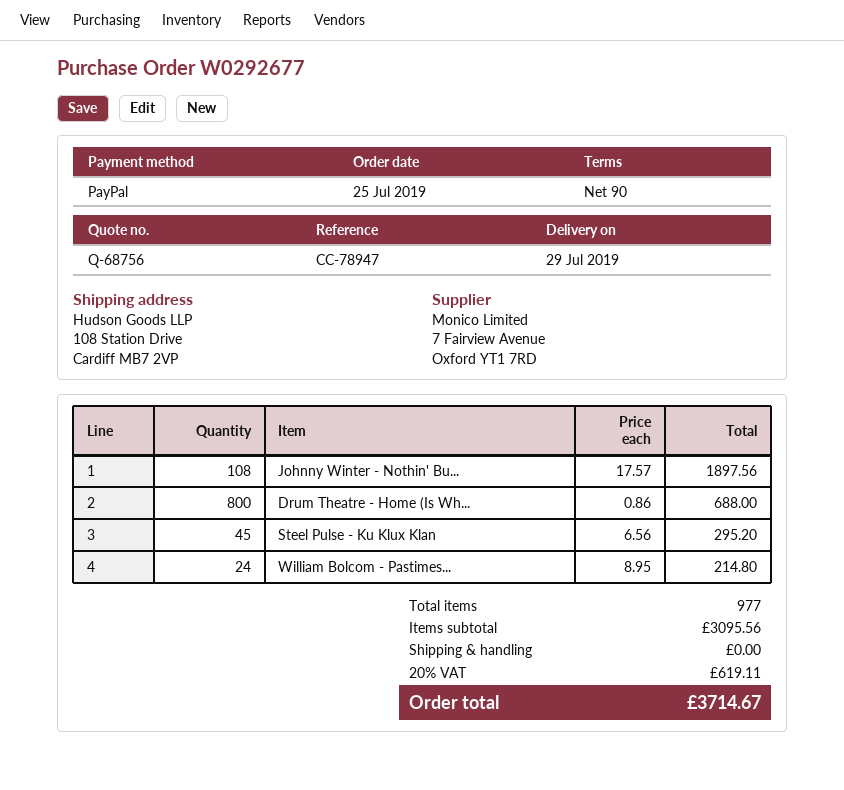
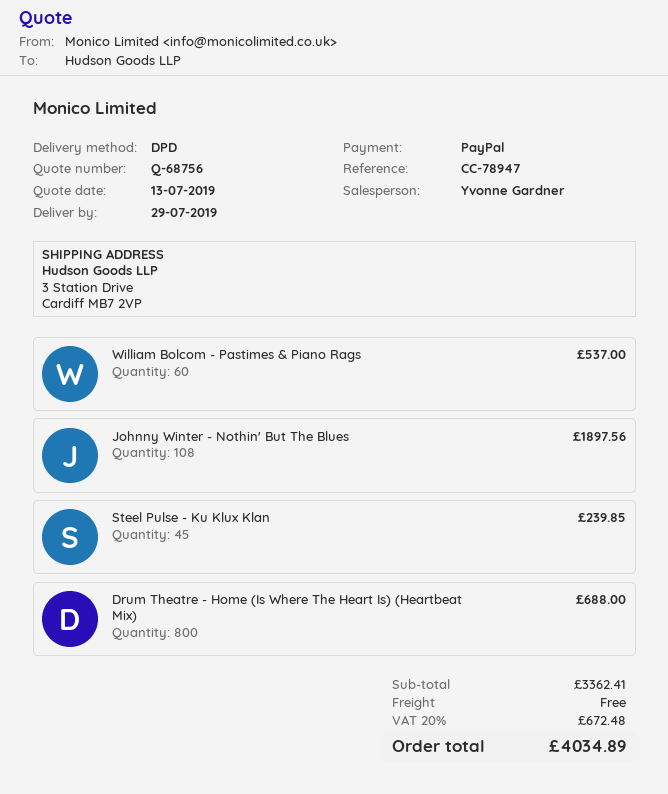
ship to: 108 Station Drive, Cardiff MB7 2VP -> 3 Station Drive, Cardiff MB7 2VP
Steel Pulse - Ku Klux Klan: 45 for 295.20 -> 45 for 239.85
William Bolcom - Pastimes...: 24 for 214.80 -> 60 for 537.00
subtotal: 3095.56 -> 3362.41
tax: 20% = 619.11 -> 20% = 672.48
total: 3714.67 -> 4034.89

